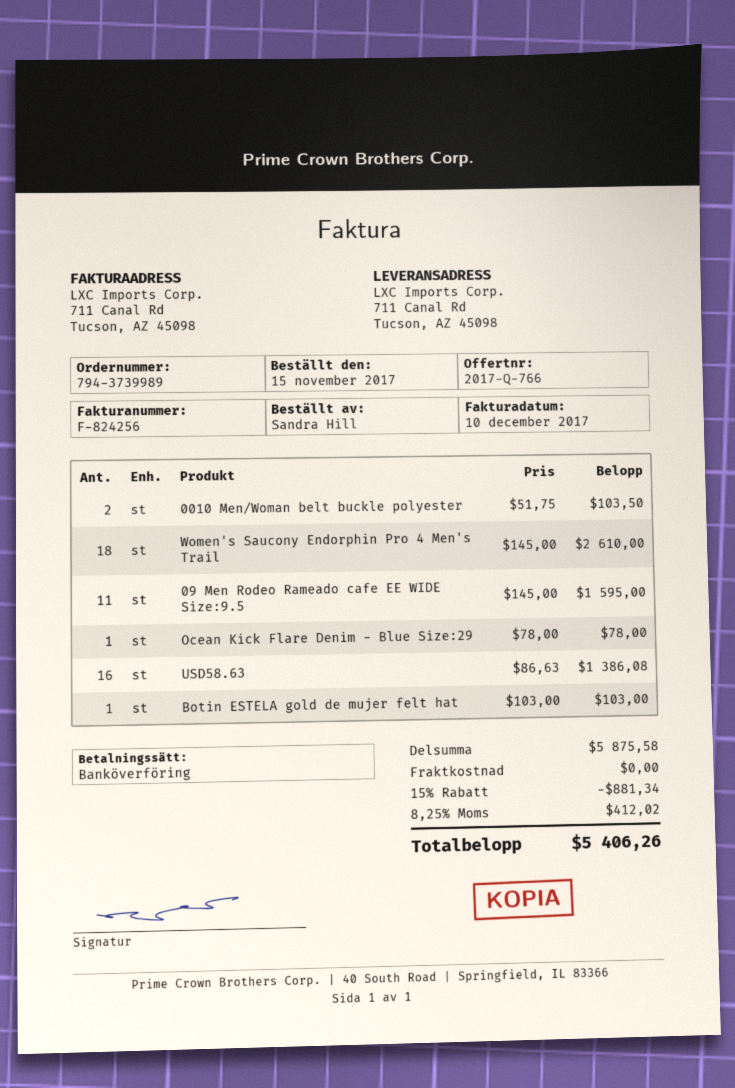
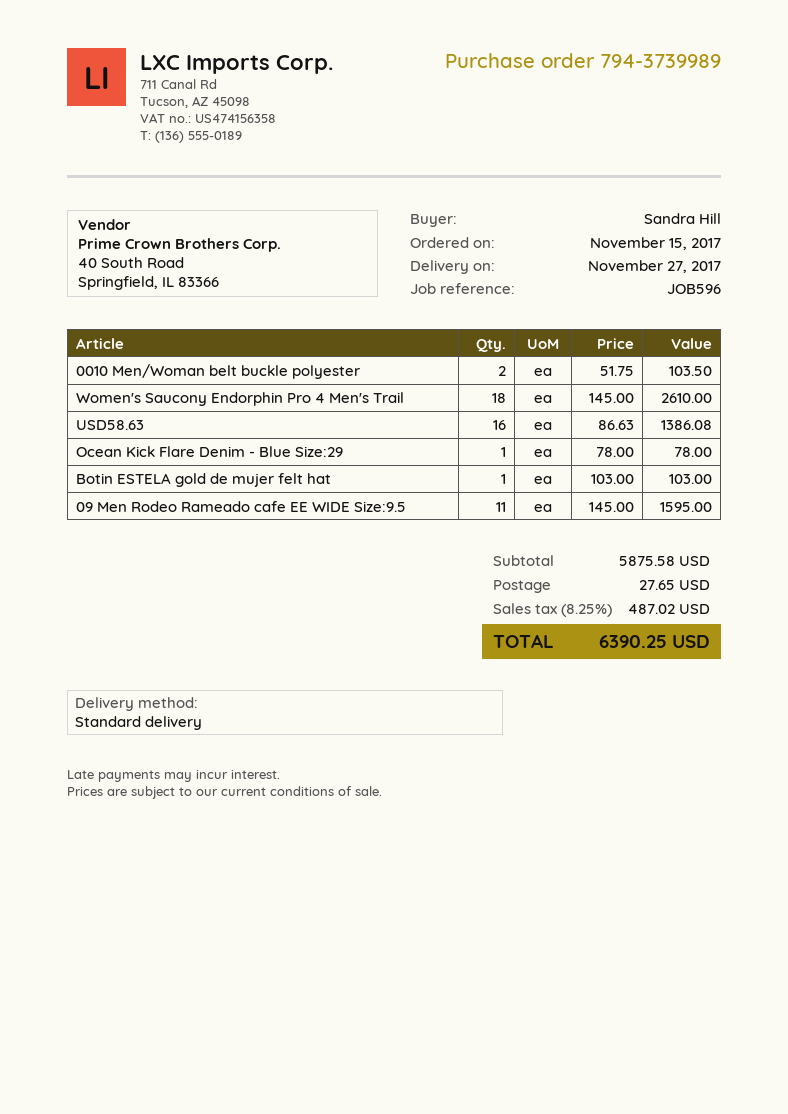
discount: 15% = 881.34 -> none
shipping: 0.00 -> 27.65
tax: 8.25% = 412.02 -> 8.25% = 487.02
total: 5406.26 -> 6390.25

